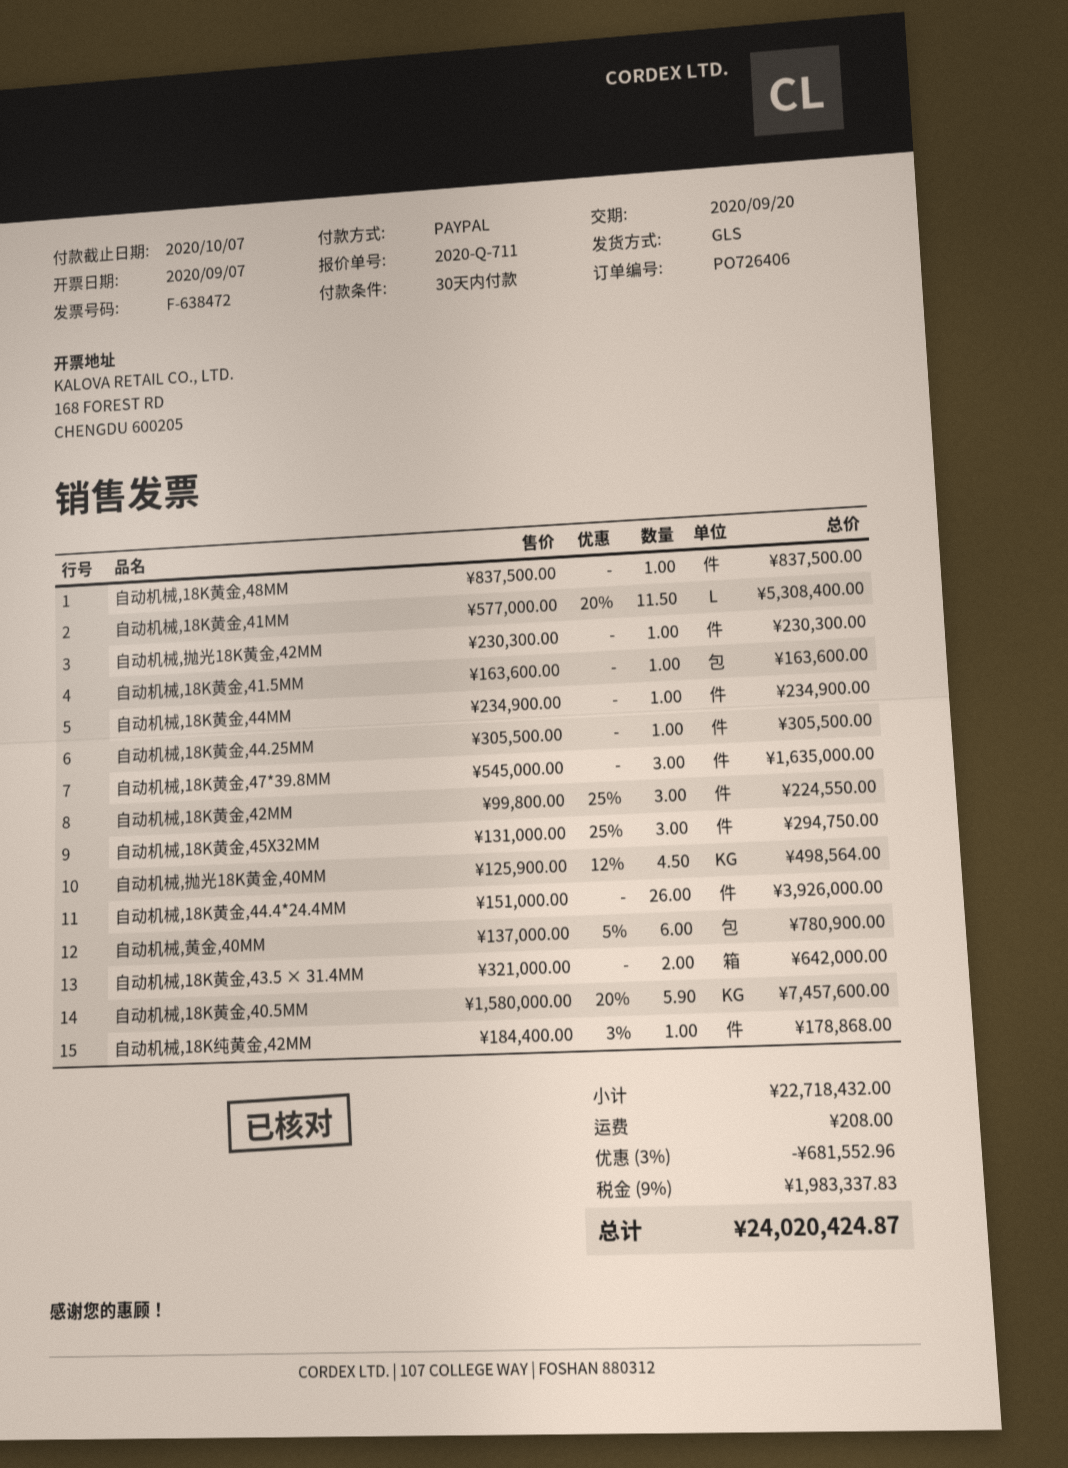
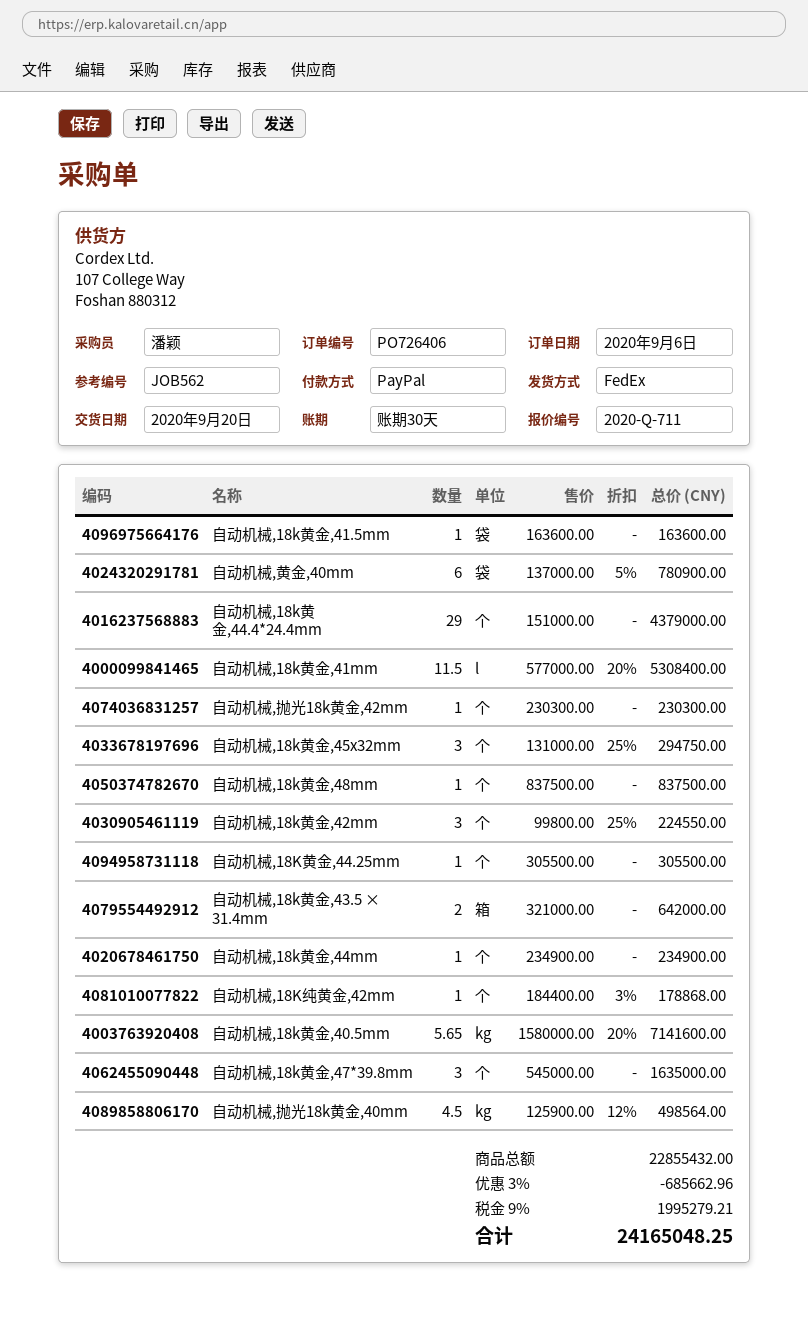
shipping method: GLS -> FedEx
自动机械,18K黄金,44.4*24.4MM: 26 x 151000.00 = 3926000.00 -> 29 x 151000.00 = 4379000.00
自动机械,18K黄金,40.5MM: 5.9 x 1580000.00 - 20% = 7457600.00 -> 5.65 x 1580000.00 - 20% = 7141600.00
subtotal: 22718432.00 -> 22855432.00
discount: 3% = 681552.96 -> 3% = 685662.96
shipping: 208.00 -> none
tax: 9% = 1983337.83 -> 9% = 1995279.21
total: 24020424.87 -> 24165048.25

